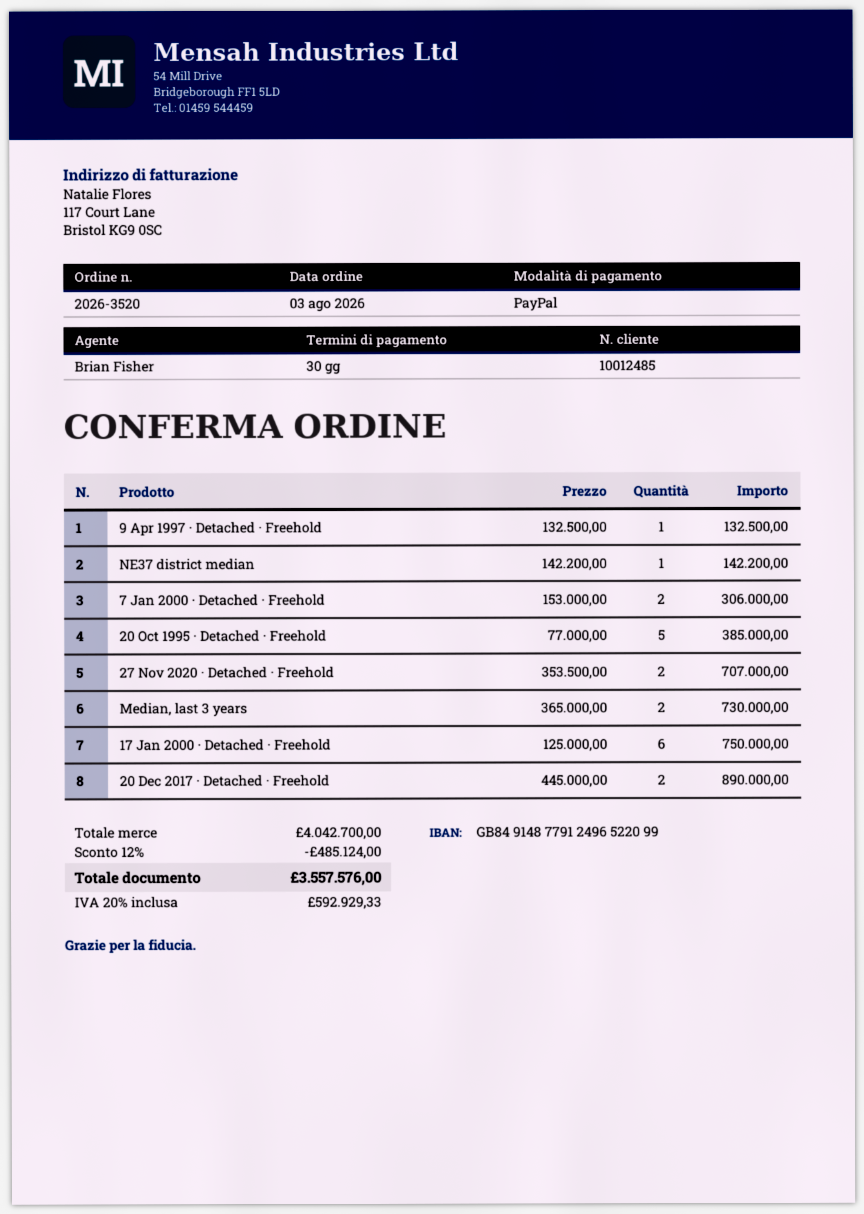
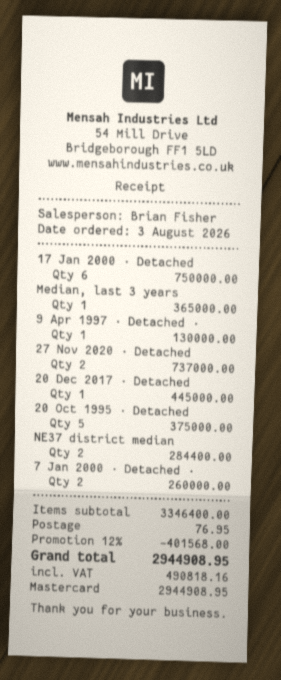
payment method: PayPal -> Mastercard
9 Apr 1997 · Detached · Freehold: 1 for 132500.00 -> 1 for 130000.00
NE37 district median: 1 for 142200.00 -> 2 for 284400.00
7 Jan 2000 · Detached · Freehold: 2 for 306000.00 -> 2 for 260000.00
20 Oct 1995 · Detached · Freehold: 5 for 385000.00 -> 5 for 375000.00
27 Nov 2020 · Detached · Freehold: 2 for 707000.00 -> 2 for 737000.00
Median, last 3 years: 2 for 730000.00 -> 1 for 365000.00
20 Dec 2017 · Detached · Freehold: 2 for 890000.00 -> 1 for 445000.00
subtotal: 4042700.00 -> 3346400.00
discount: 12% = 485124.00 -> 12% = 401568.00
shipping: none -> 76.95
tax: 592929.33 -> 490818.16
total: 3557576.00 -> 2944908.95

